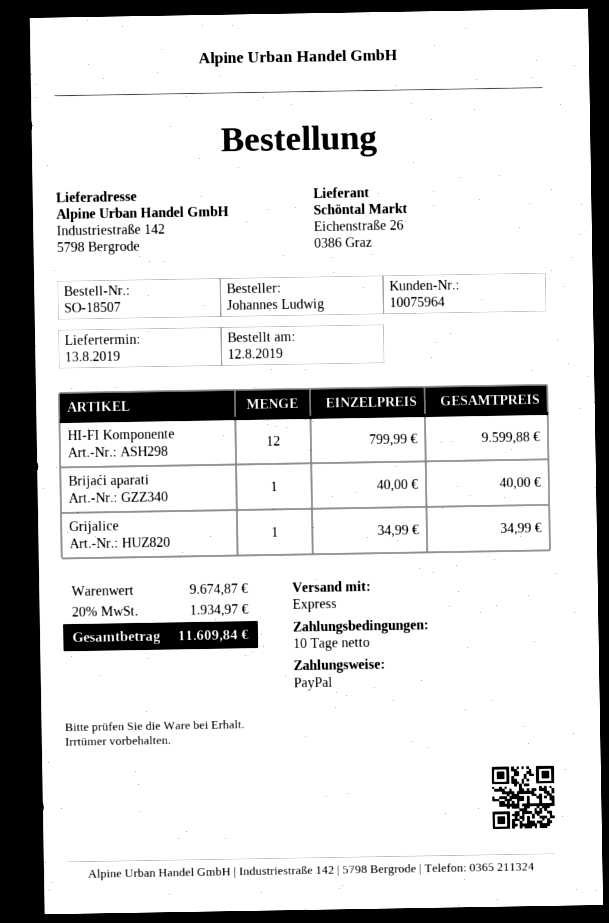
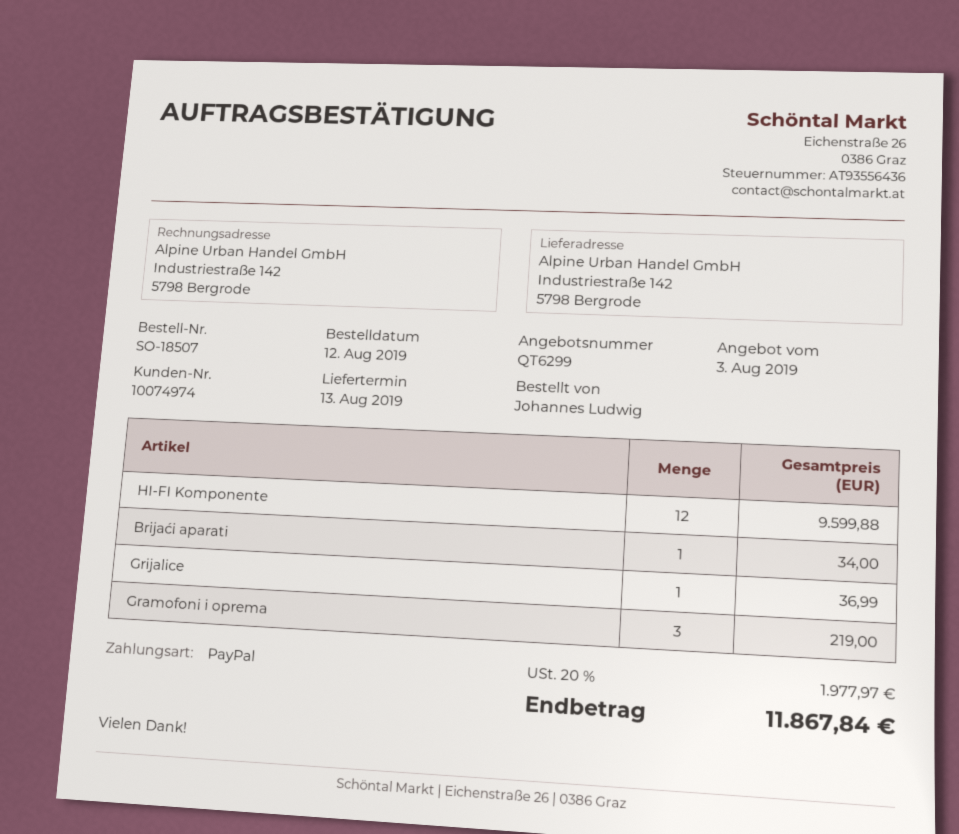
customer number: 10075964 -> 10074974
Brijaći aparati: 1 for 40.00 -> 1 for 34.00
Grijalice: 1 for 34.99 -> 1 for 36.99
Gramofoni i oprema: none -> 3 for 219.00
tax: 20% = 1934.97 -> 20% = 1977.97
total: 11609.84 -> 11867.84

